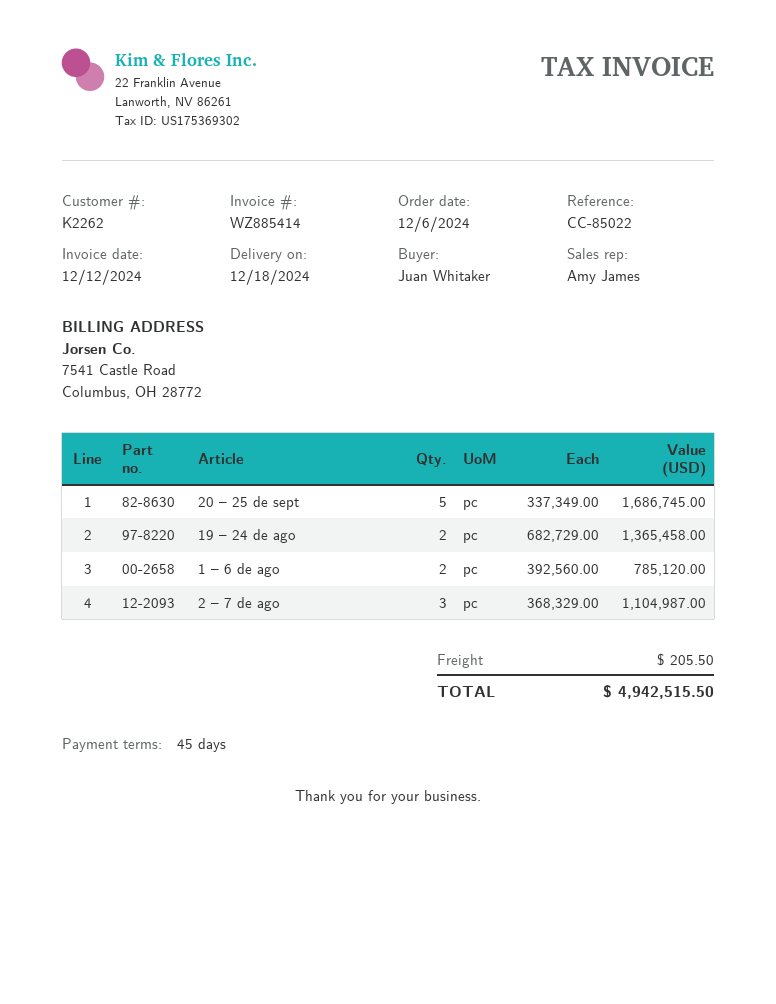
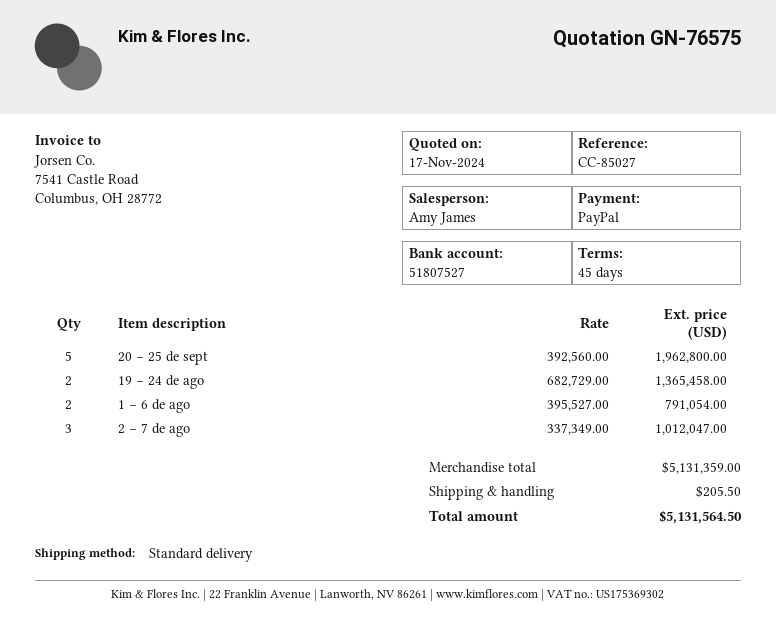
reference: CC-85022 -> CC-85027
20 – 25 de sept: 5 x 337349.00 = 1686745.00 -> 5 x 392560.00 = 1962800.00
1 – 6 de ago: 2 x 392560.00 = 785120.00 -> 2 x 395527.00 = 791054.00
2 – 7 de ago: 3 x 368329.00 = 1104987.00 -> 3 x 337349.00 = 1012047.00
total: 4942515.50 -> 5131564.50

